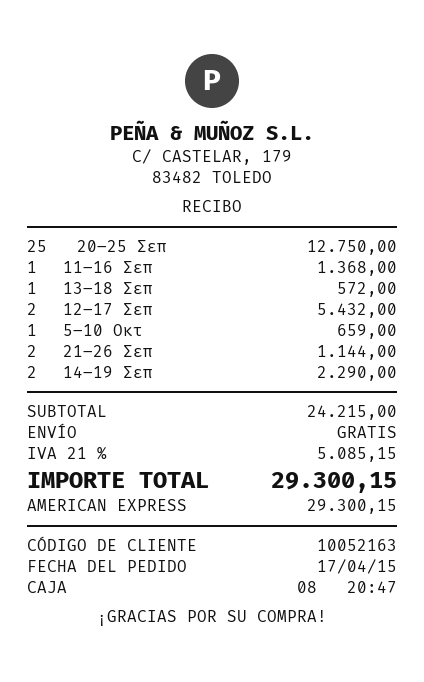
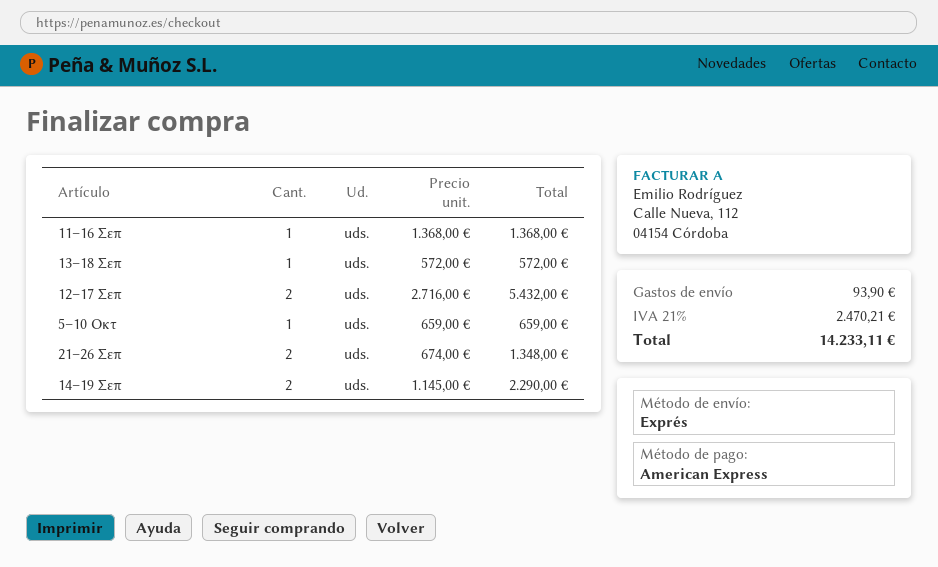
20–25 Σεπ: 25 for 12750.00 -> none
21–26 Σεπ: 2 for 1144.00 -> 2 for 1348.00
shipping: 0.00 -> 93.90
tax: 21% = 5085.15 -> 21% = 2470.21
total: 29300.15 -> 14233.11

